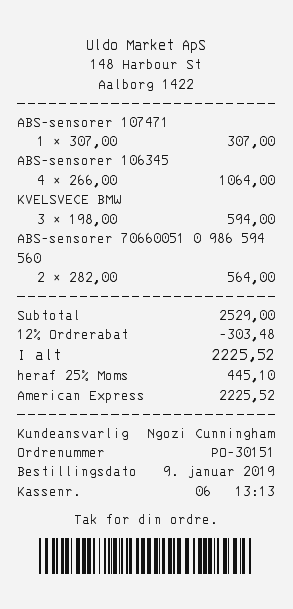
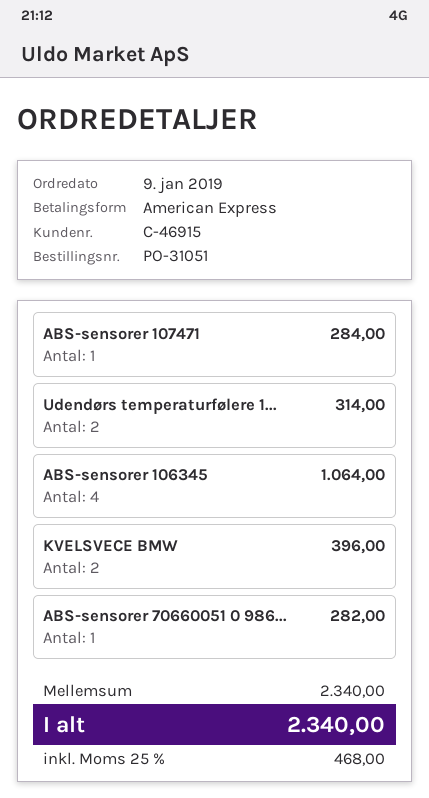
order number: PO-30151 -> PO-31051
ABS-sensorer 107471: 1 for 307.00 -> 1 for 284.00
KVELSVECE BMW: 3 for 594.00 -> 2 for 396.00
ABS-sensorer 70660051 0 986 594 560: 2 for 564.00 -> 1 for 282.00
Udendørs temperaturfølere 1...: none -> 2 for 314.00
subtotal: 2529.00 -> 2340.00
discount: 12% = 303.48 -> none
tax: 25% = 445.10 -> 25% = 468.00
total: 2225.52 -> 2340.00

